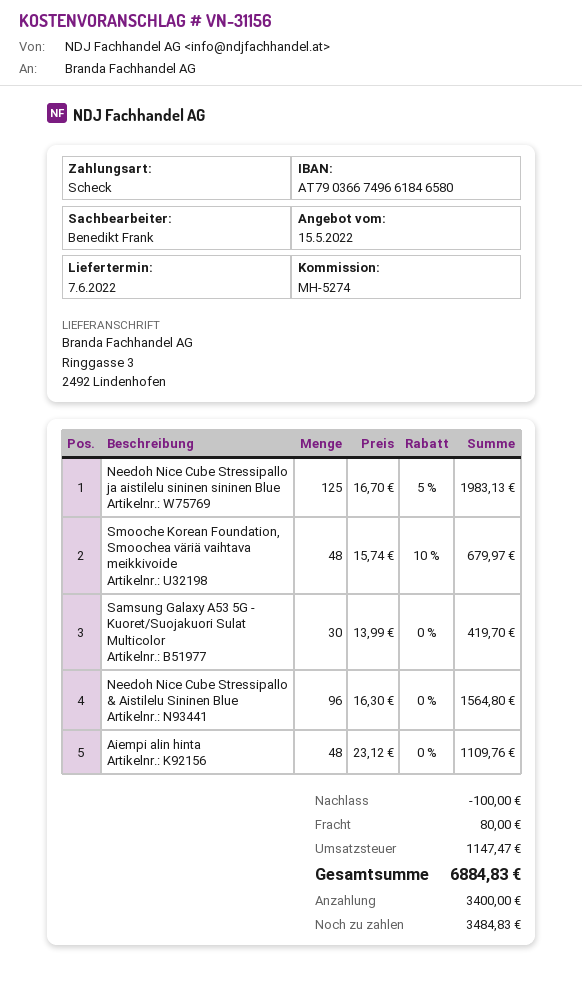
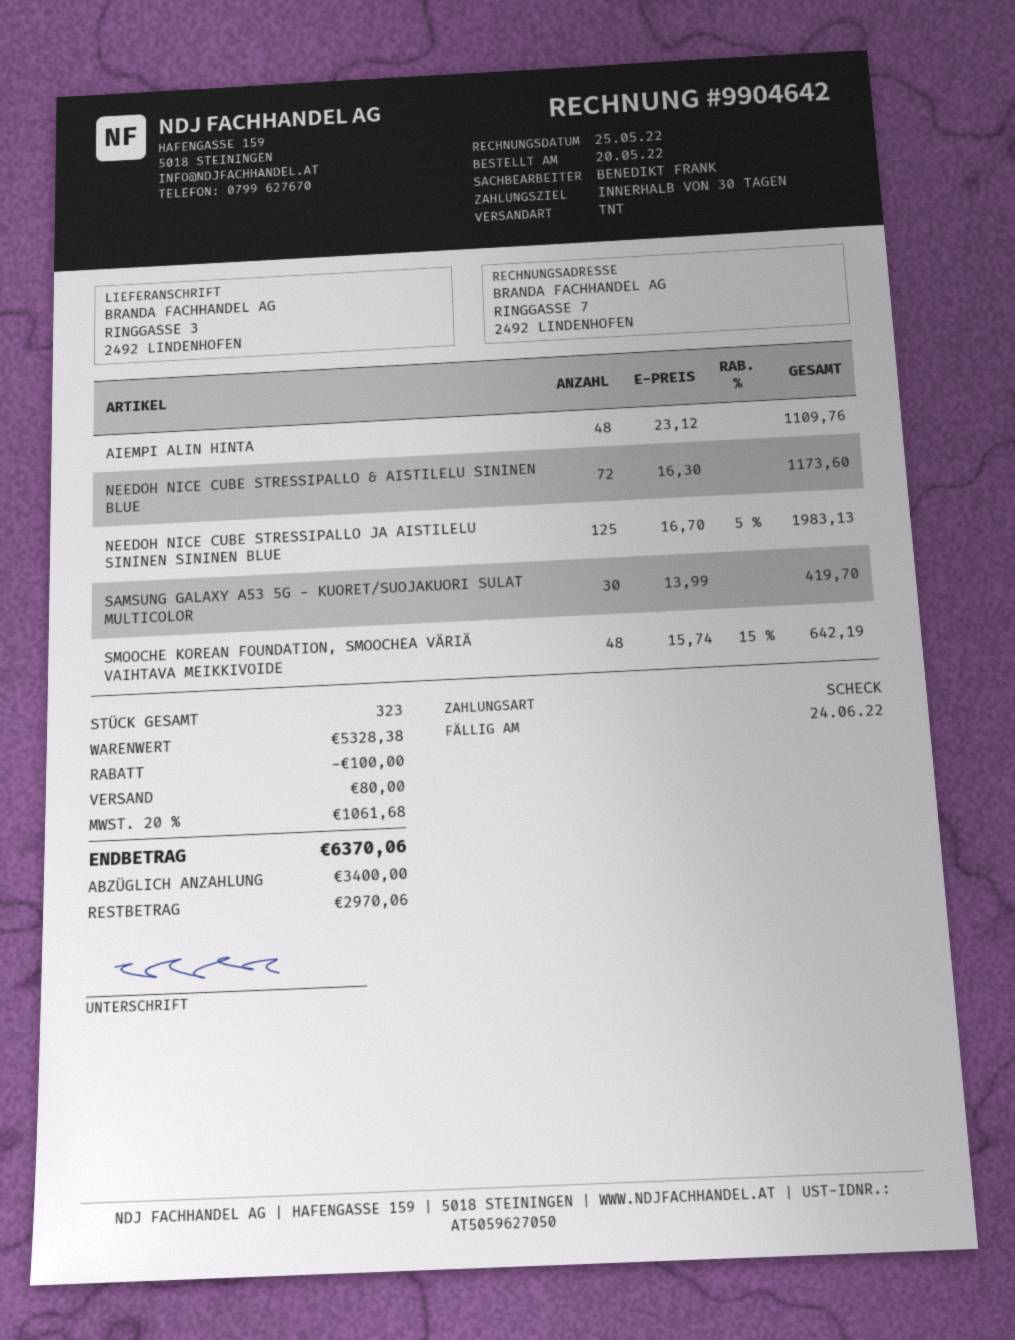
Smooche Korean Foundation, Smoochea väriä vaihtava meikkivoide: 48 x 15.74 - 10% = 679.97 -> 48 x 15.74 - 15% = 642.19
Needoh Nice Cube Stressipallo & Aistilelu Sininen Blue: 96 x 16.30 = 1564.80 -> 72 x 16.30 = 1173.60
tax: 1147.47 -> 1061.68
total: 6884.83 -> 6370.06
balance: 3484.83 -> 2970.06

